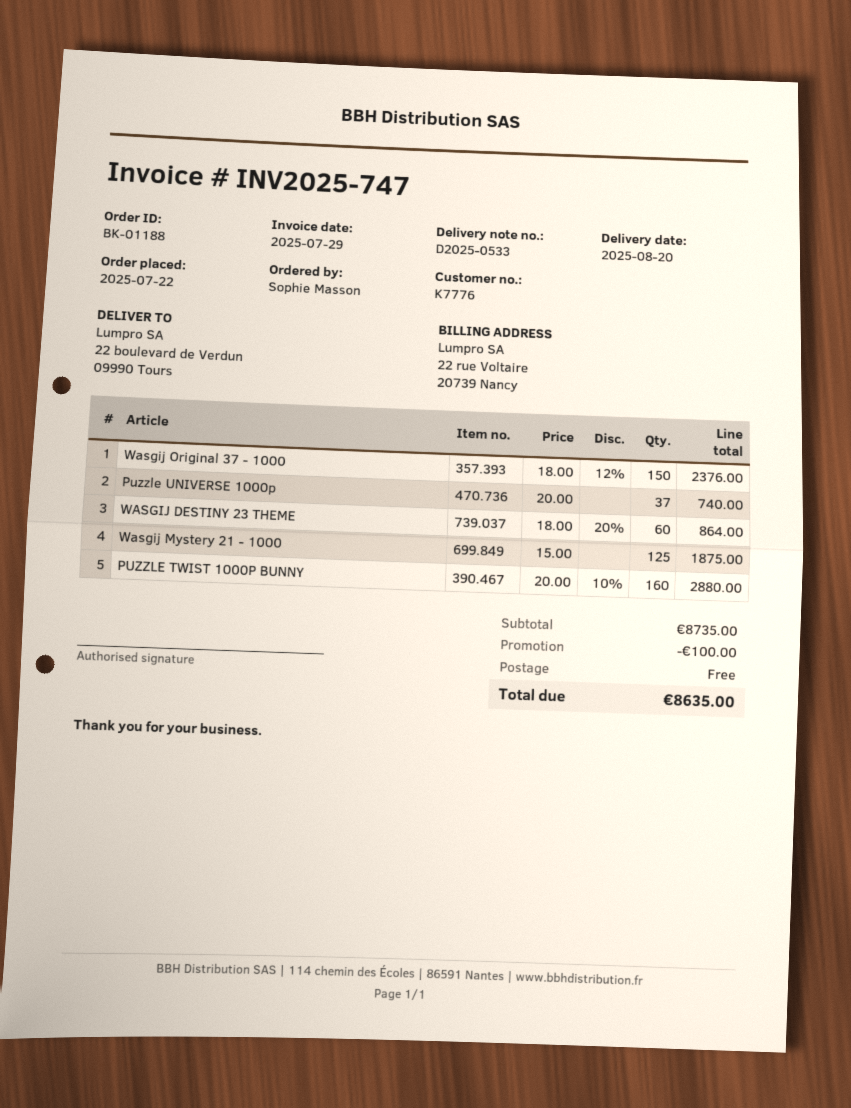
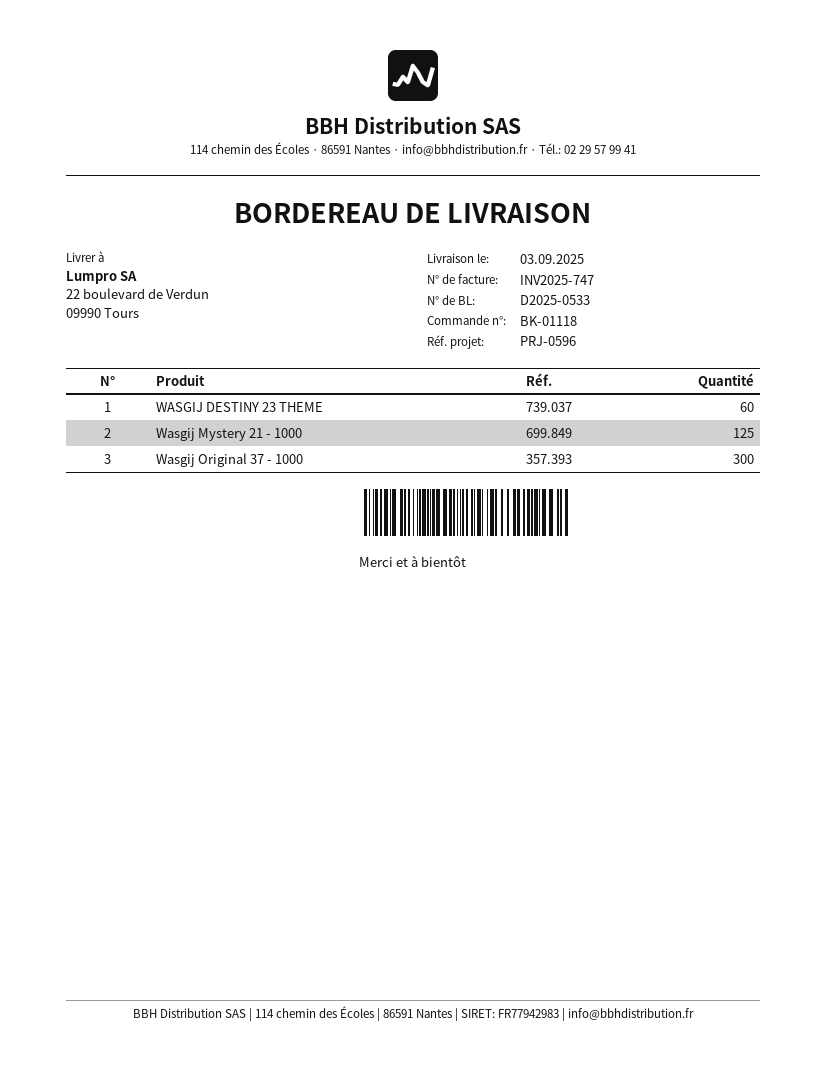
order number: BK-01188 -> BK-01118
delivery date: 2025-08-20 -> 2025-09-03
Wasgij Original 37 - 1000: 150 -> 300
Puzzle UNIVERSE 1000p: 37 -> none
PUZZLE TWIST 1000P BUNNY: 160 -> none

